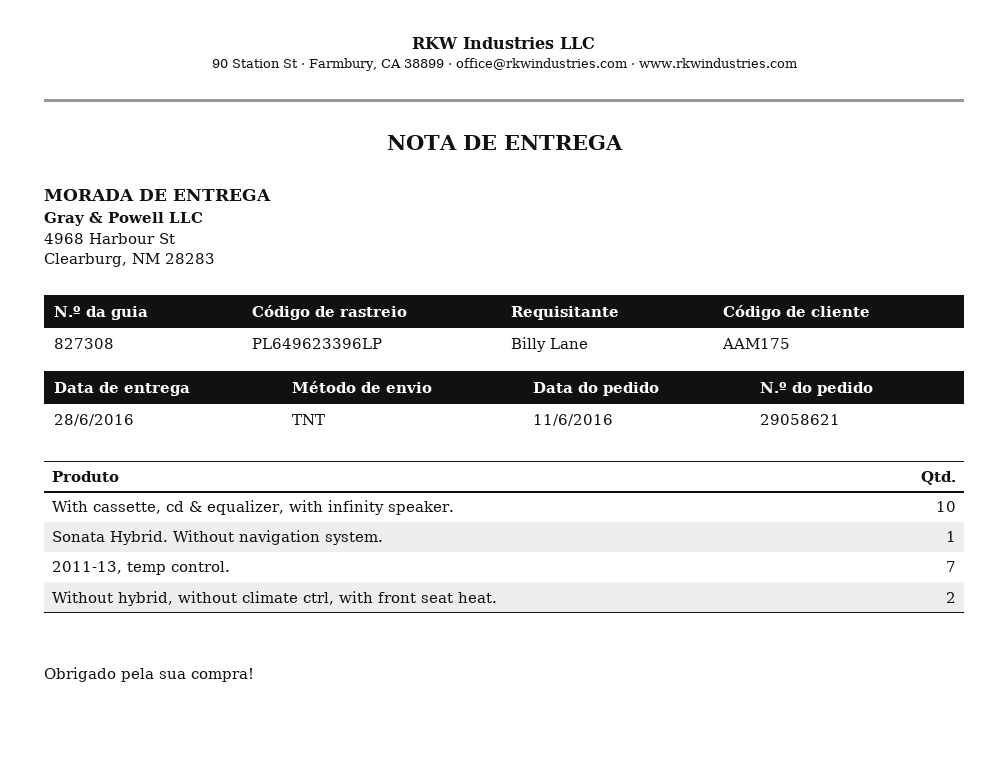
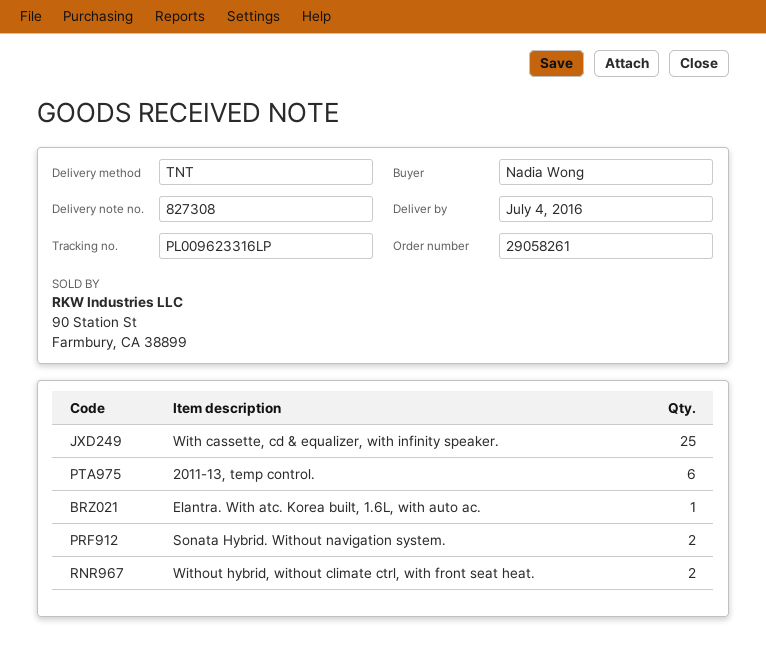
order number: 29058621 -> 29058261
delivery date: 2016-06-28 -> 2016-07-04
ordered by: Billy Lane -> Nadia Wong
tracking number: PL649623396LP -> PL009623316LP
With cassette, cd & equalizer, with infinity speaker.: 10 -> 25
Sonata Hybrid. Without navigation system.: 1 -> 2
2011-13, temp control.: 7 -> 6
Elantra. With atc. Korea built, 1.6L, with auto ac.: none -> 1

